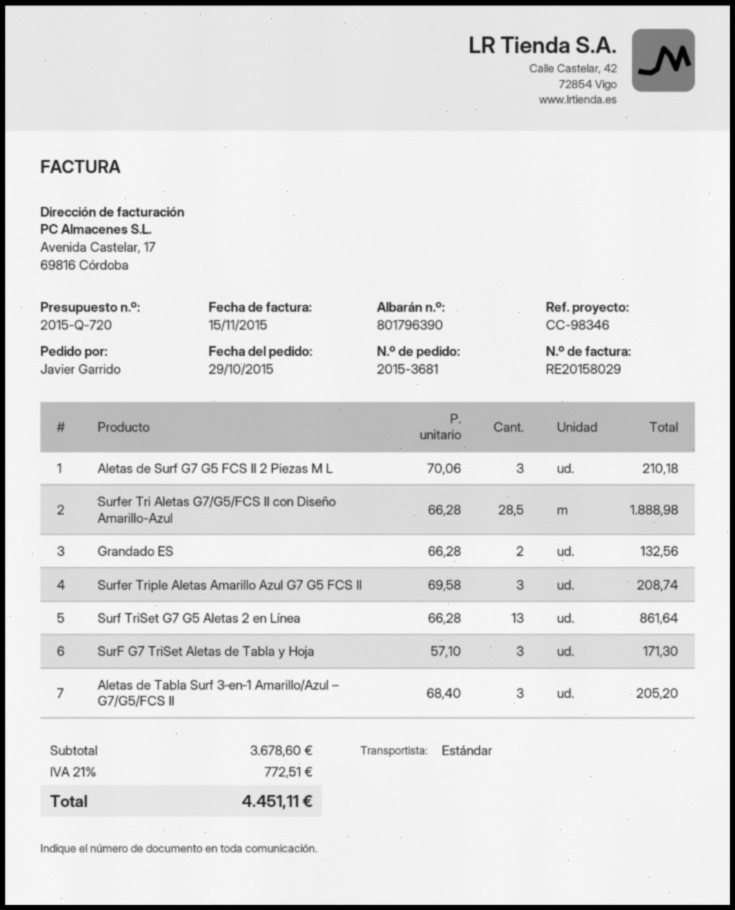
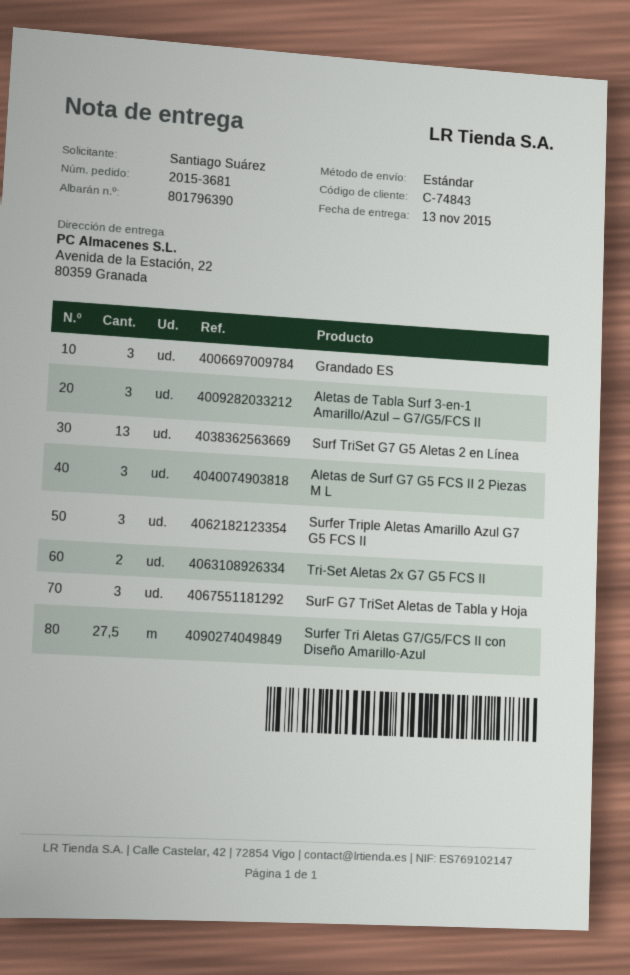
ordered by: Javier Garrido -> Santiago Suárez
Surfer Tri Aletas G7/G5/FCS II con Diseño Amarillo-Azul: 28.5 -> 27.5
Grandado ES: 2 -> 3
Tri‑Set Aletas 2x G7 G5 FCS II: none -> 2

